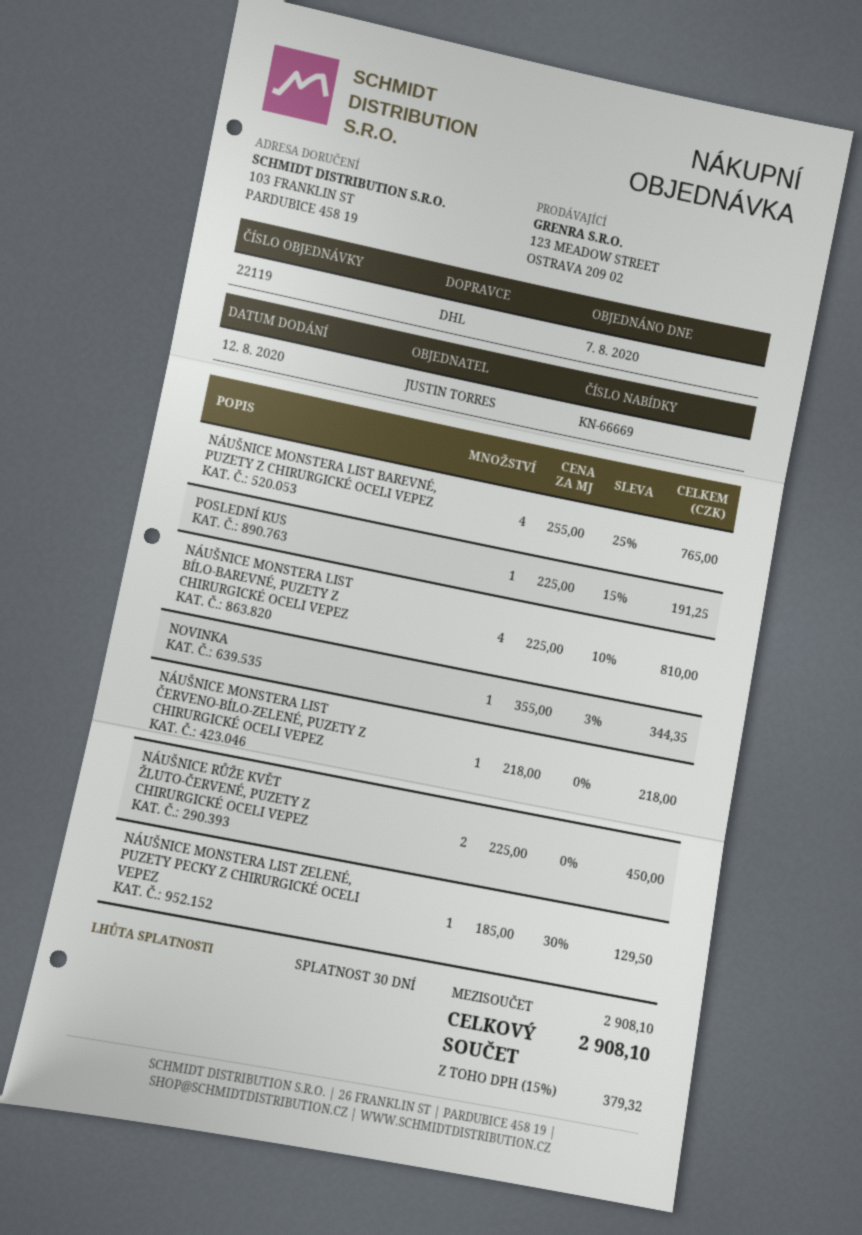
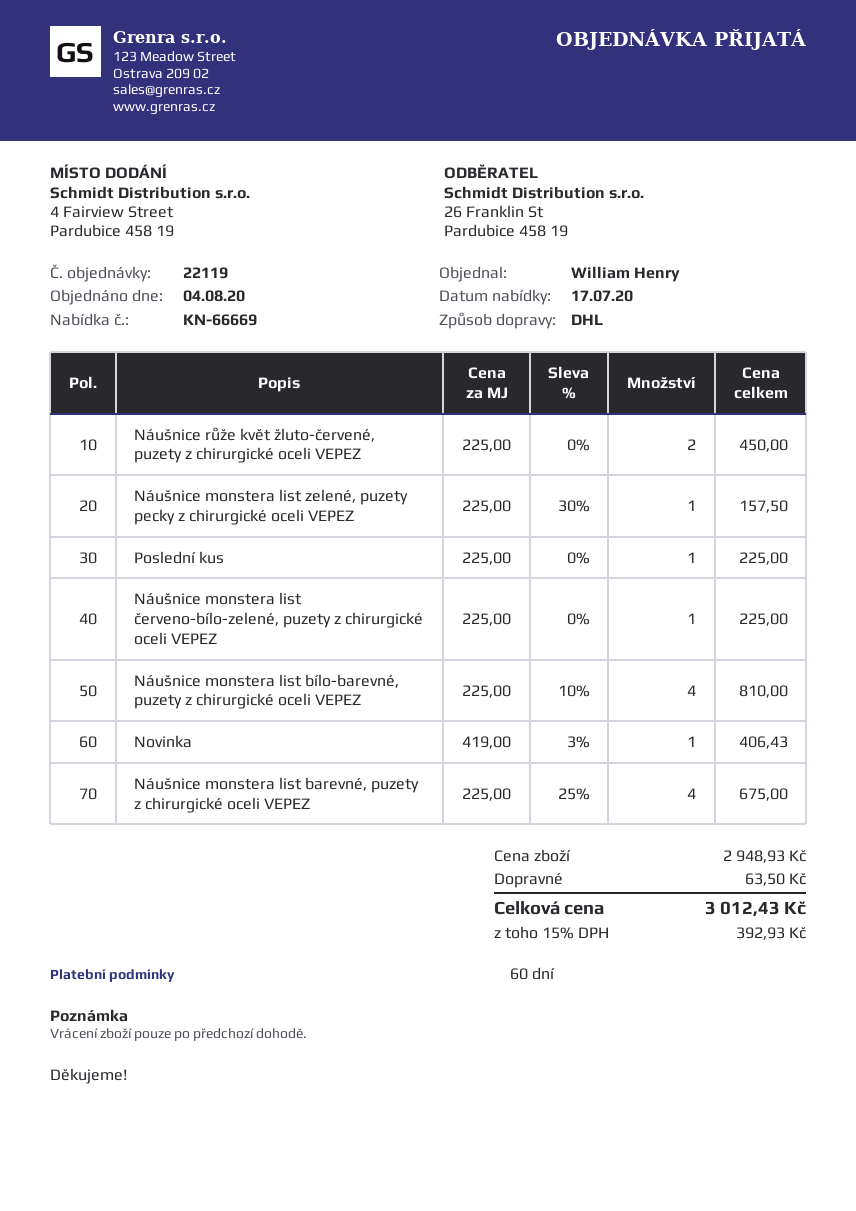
order date: 2020-08-07 -> 2020-08-04
payment terms: 30 days -> 60 days
ordered by: JUSTIN TORRES -> William Henry
ship to: 103 FRANKLIN ST, PARDUBICE 458 19 -> 4 Fairview Street, Pardubice 458 19
NÁUŠNICE MONSTERA LIST BAREVNÉ, PUZETY Z CHIRURGICKÉ OCELI VEPEZ: 4 x 255.00 - 25% = 765.00 -> 4 x 225.00 - 25% = 675.00
POSLEDNÍ KUS: 1 x 225.00 - 15% = 191.25 -> 1 x 225.00 = 225.00
NOVINKA: 1 x 355.00 - 3% = 344.35 -> 1 x 419.00 - 3% = 406.43
NÁUŠNICE MONSTERA LIST ČERVENO-BÍLO-ZELENÉ, PUZETY Z CHIRURGICKÉ OCELI VEPEZ: 1 x 218.00 = 218.00 -> 1 x 225.00 = 225.00
NÁUŠNICE MONSTERA LIST ZELENÉ, PUZETY PECKY Z CHIRURGICKÉ OCELI VEPEZ: 1 x 185.00 - 30% = 129.50 -> 1 x 225.00 - 30% = 157.50
subtotal: 2908.10 -> 2948.93
shipping: none -> 63.50
tax: 15% = 379.32 -> 15% = 392.93
total: 2908.10 -> 3012.43

